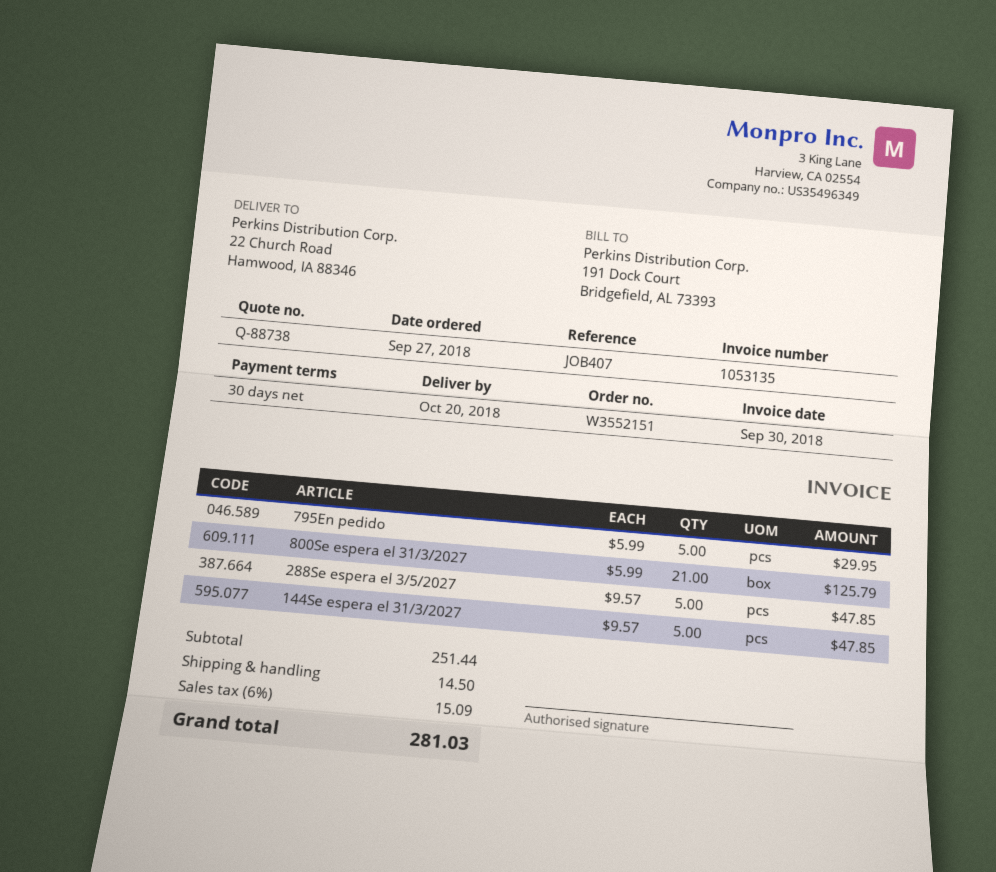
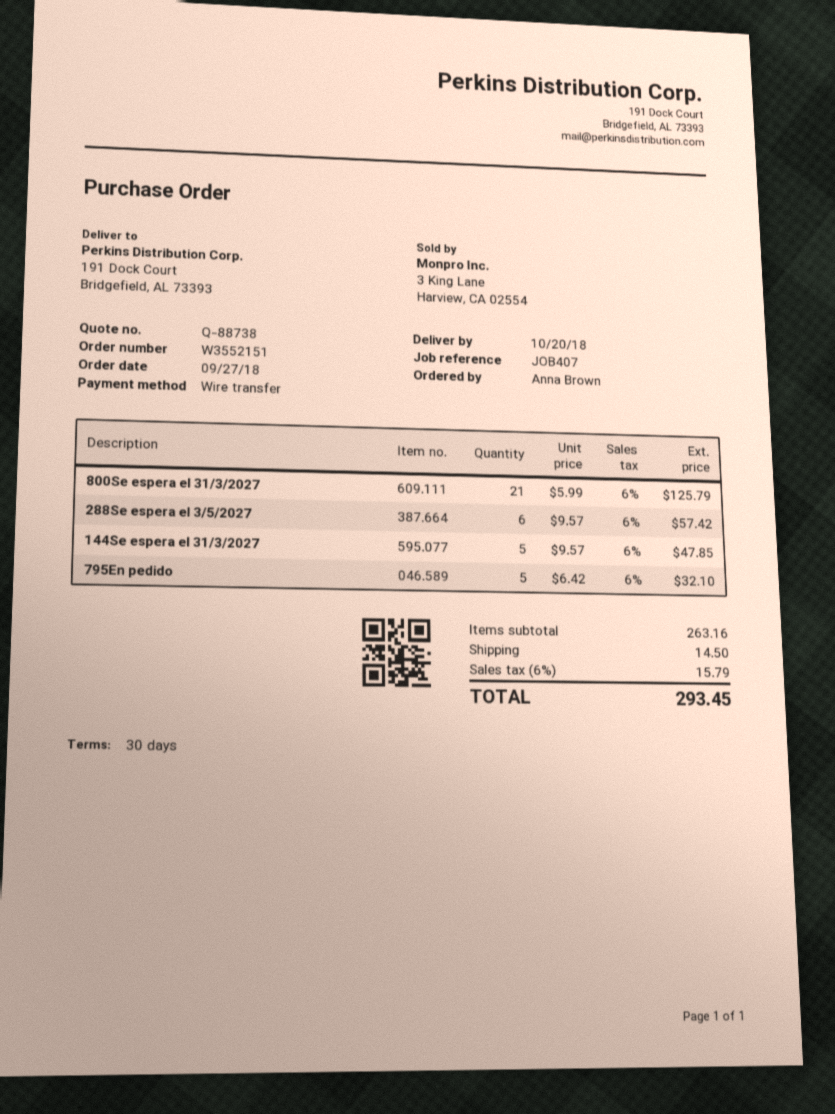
ship to: 22 Church Road, Hamwood, IA 88346 -> 191 Dock Court, Bridgefield, AL 73393
795En pedido: 5 x 5.99 = 29.95 -> 5 x 6.42 = 32.10
288Se espera el 3/5/2027: 5 x 9.57 = 47.85 -> 6 x 9.57 = 57.42
subtotal: 251.44 -> 263.16
tax: 6% = 15.09 -> 6% = 15.79
total: 281.03 -> 293.45

